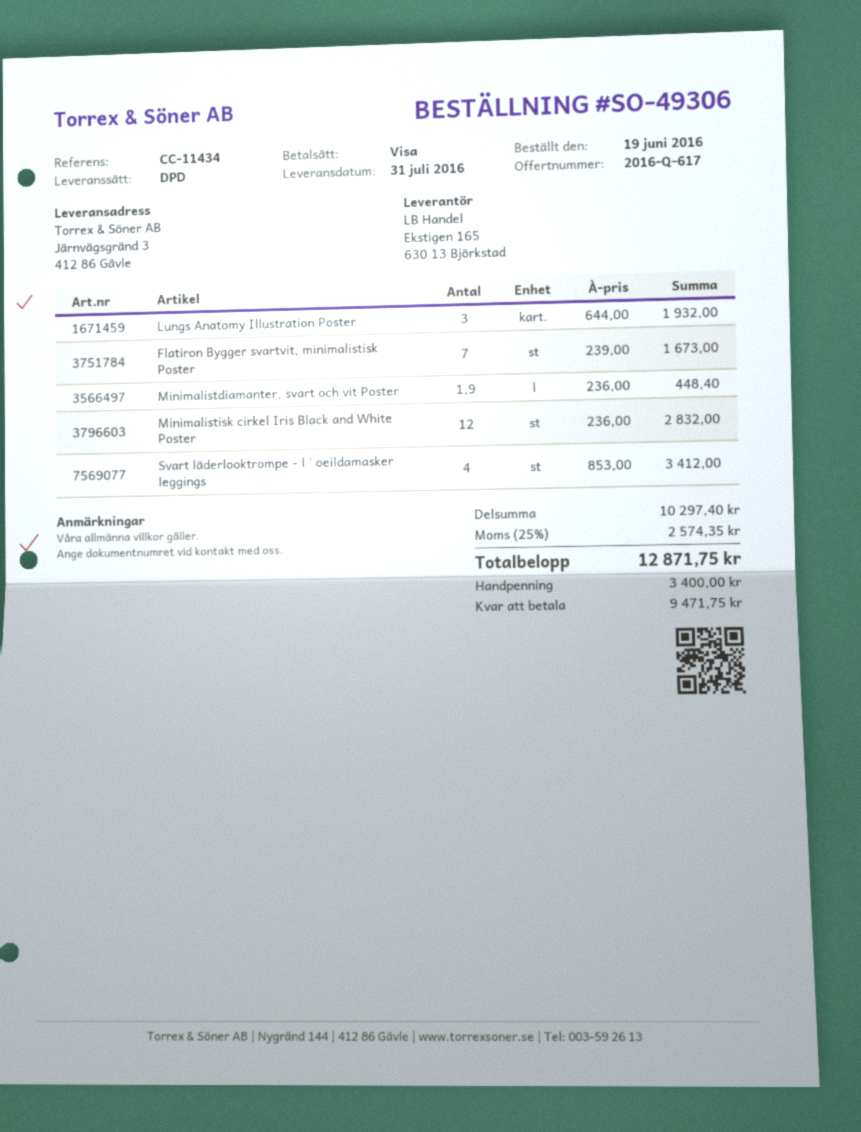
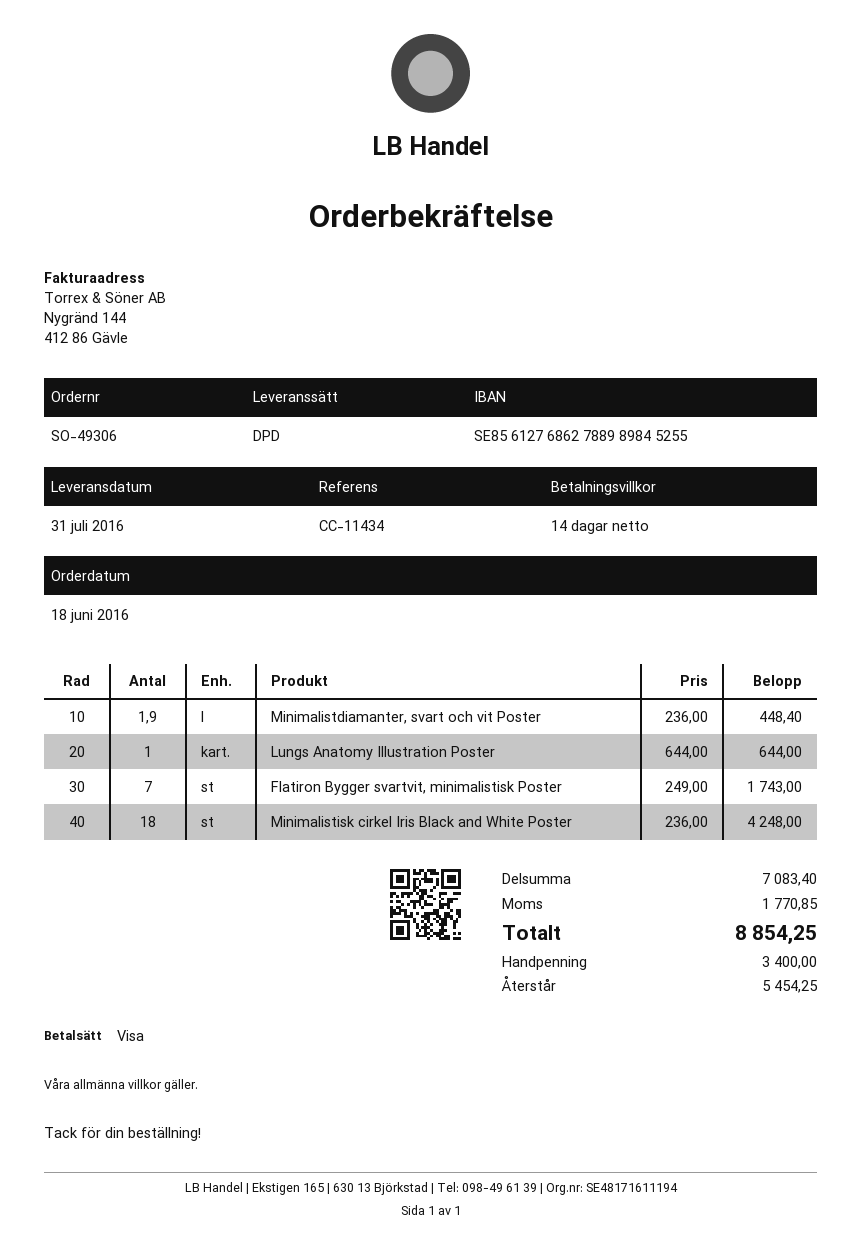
order date: 2016-06-19 -> 2016-06-18
Lungs Anatomy Illustration Poster: 3 x 644.00 = 1932.00 -> 1 x 644.00 = 644.00
Flatiron Bygger svartvit, minimalistisk Poster: 7 x 239.00 = 1673.00 -> 7 x 249.00 = 1743.00
Minimalistisk cirkel Iris Black and White Poster: 12 x 236.00 = 2832.00 -> 18 x 236.00 = 4248.00
Svart läderlooktrompe - l ' oeildamasker leggings: 4 x 853.00 = 3412.00 -> none
subtotal: 10297.40 -> 7083.40
tax: 2574.35 -> 1770.85
total: 12871.75 -> 8854.25
balance: 9471.75 -> 5454.25

